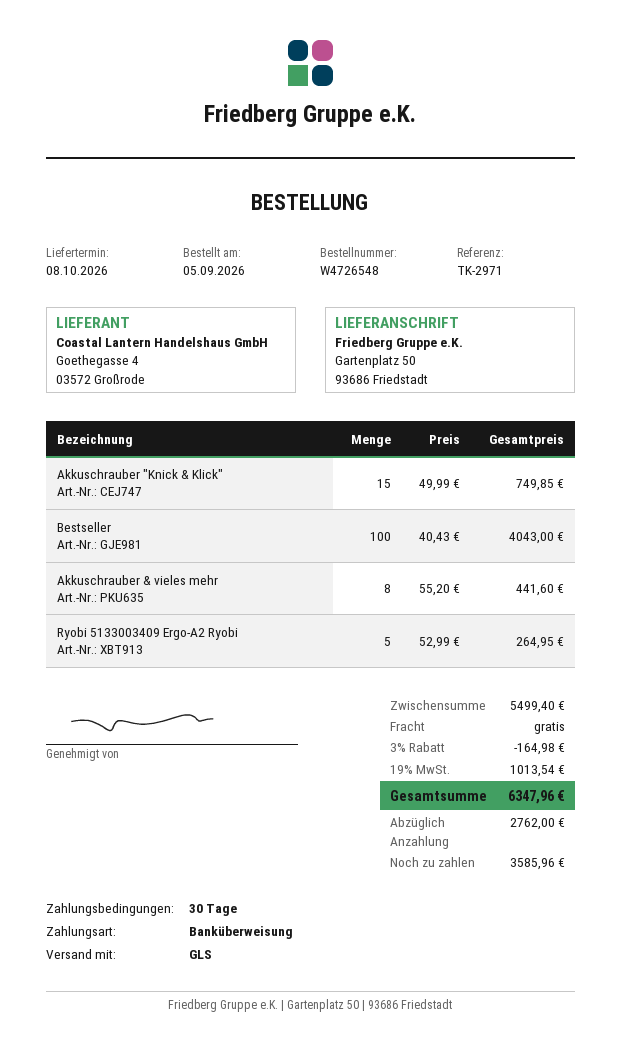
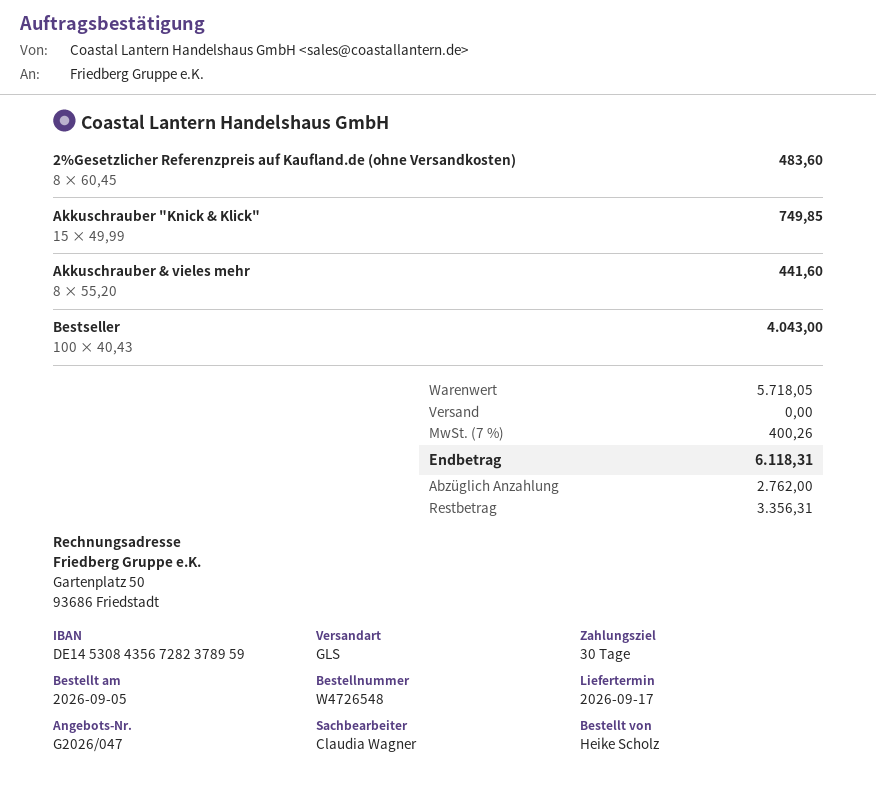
delivery date: 2026-10-08 -> 2026-09-17
Ryobi 5133003409 Ergo-A2 Ryobi: 5 x 52.99 = 264.95 -> none
2%Gesetzlicher Referenzpreis auf Kaufland.de (ohne Versandkosten): none -> 8 x 60.45 = 483.60
subtotal: 5499.40 -> 5718.05
discount: 3% = 164.98 -> none
tax: 19% = 1013.54 -> 7% = 400.26
total: 6347.96 -> 6118.31
balance: 3585.96 -> 3356.31

